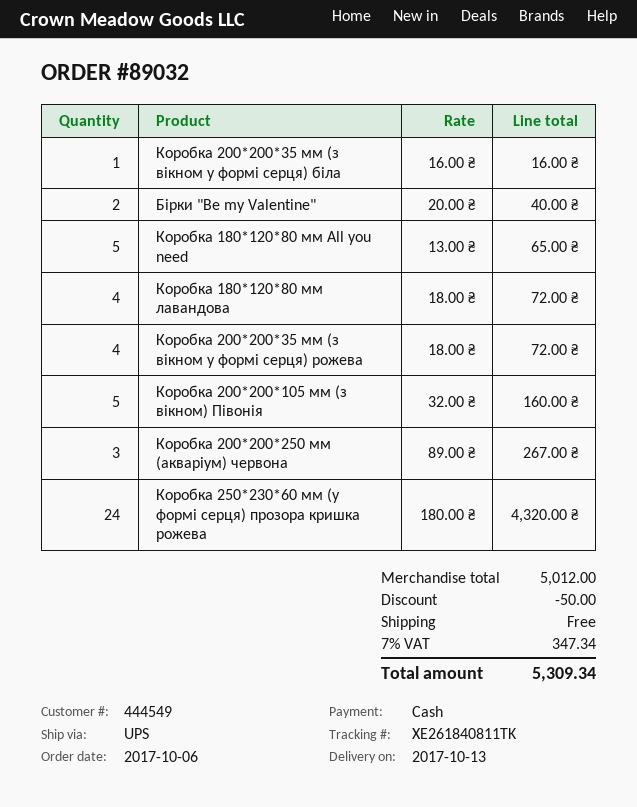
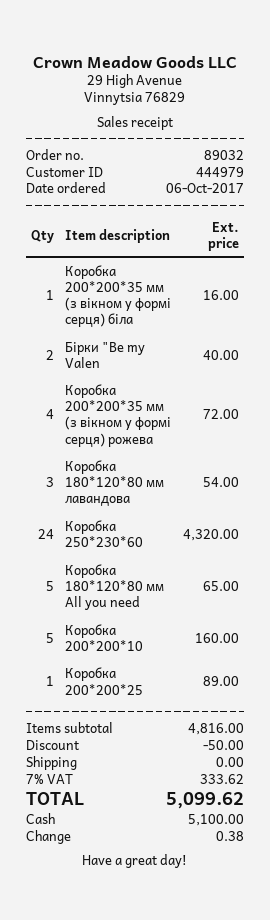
customer number: 444549 -> 444979
Коробка 180*120*80 мм лавандова: 4 for 72.00 -> 3 for 54.00
Коробка 200*200*250 мм (акваріум) червона: 3 for 267.00 -> 1 for 89.00
subtotal: 5012.00 -> 4816.00
tax: 7% = 347.34 -> 7% = 333.62
total: 5309.34 -> 5099.62

